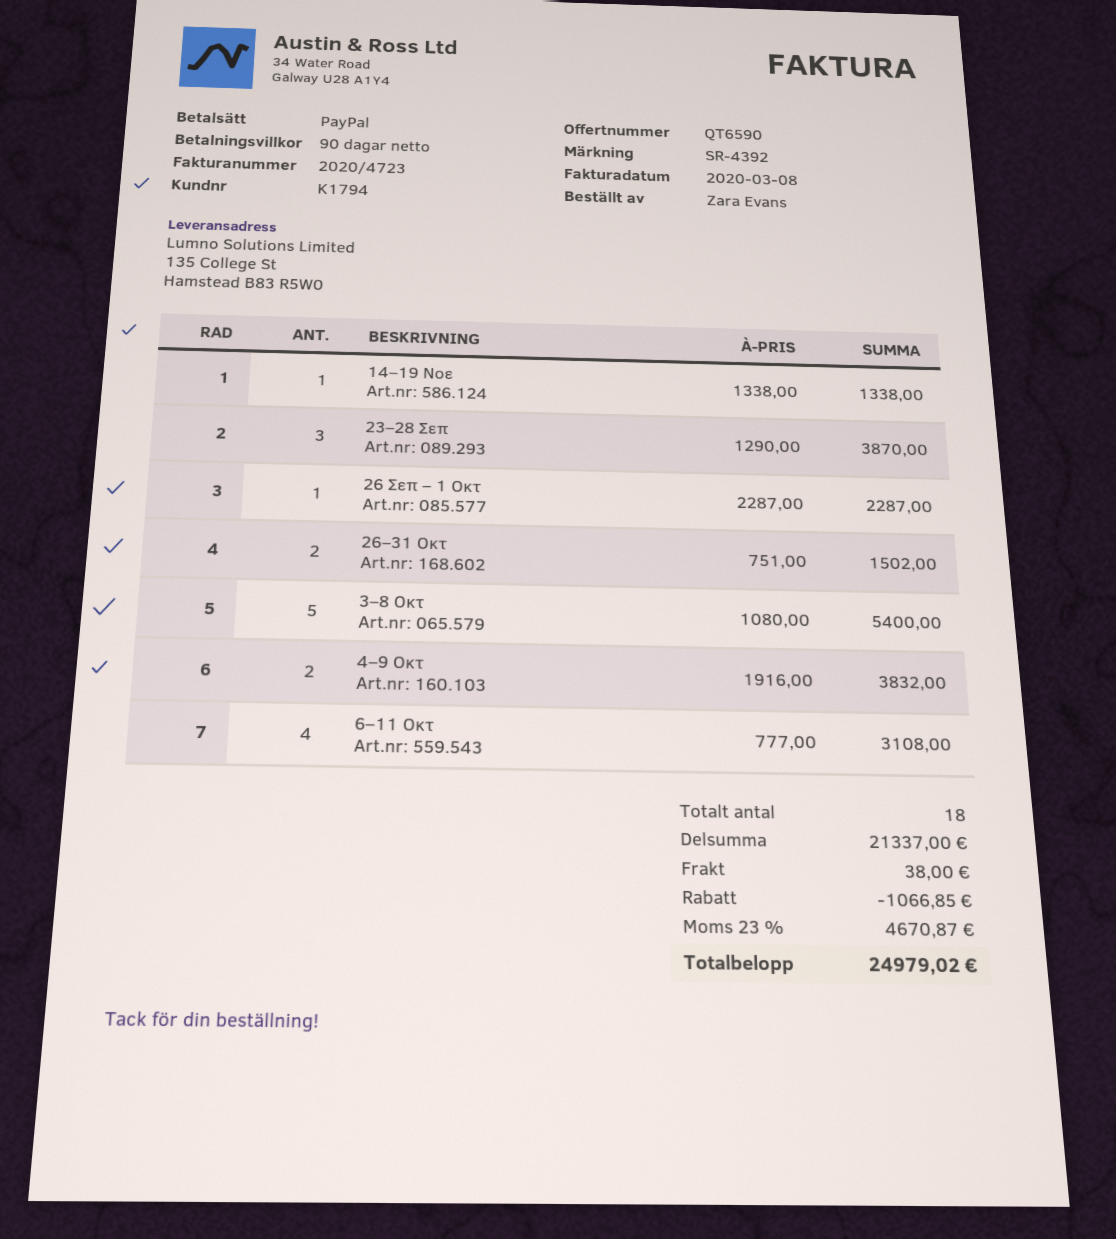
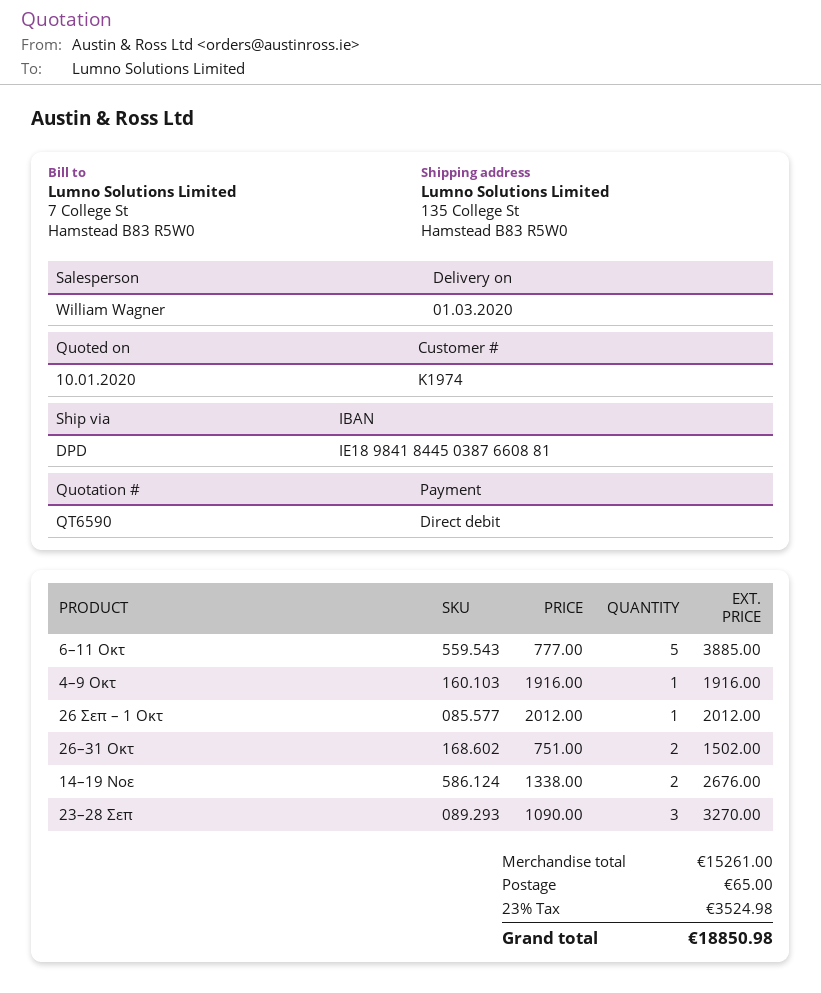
customer number: K1794 -> K1974
payment method: PayPal -> direct debit
14–19 Νοε: 1 x 1338.00 = 1338.00 -> 2 x 1338.00 = 2676.00
23–28 Σεπ: 3 x 1290.00 = 3870.00 -> 3 x 1090.00 = 3270.00
26 Σεπ – 1 Οκτ: 1 x 2287.00 = 2287.00 -> 1 x 2012.00 = 2012.00
3–8 Οκτ: 5 x 1080.00 = 5400.00 -> none
4–9 Οκτ: 2 x 1916.00 = 3832.00 -> 1 x 1916.00 = 1916.00
6–11 Οκτ: 4 x 777.00 = 3108.00 -> 5 x 777.00 = 3885.00
subtotal: 21337.00 -> 15261.00
discount: 1066.85 -> none
shipping: 38.00 -> 65.00
tax: 23% = 4670.87 -> 23% = 3524.98
total: 24979.02 -> 18850.98

